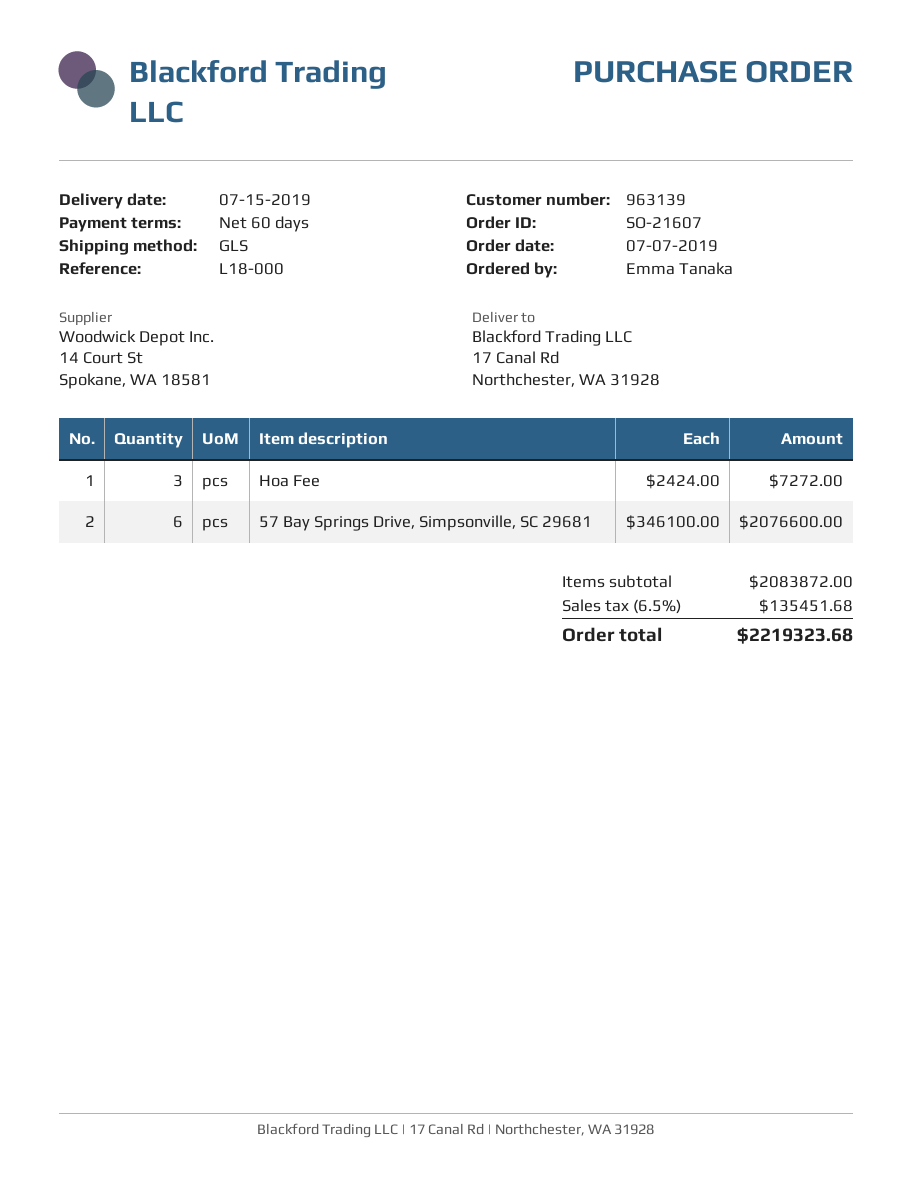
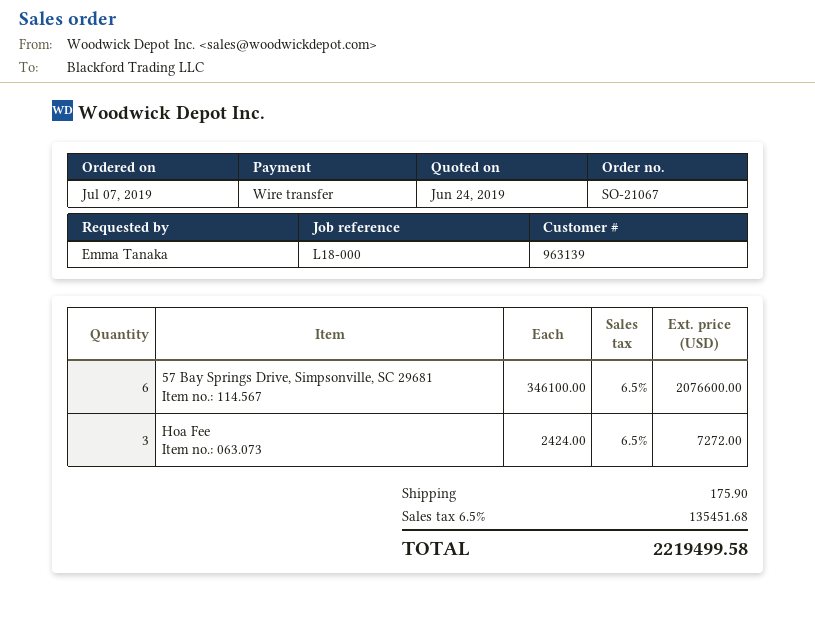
order number: SO-21607 -> SO-21067
shipping: none -> 175.90
total: 2219323.68 -> 2219499.58

